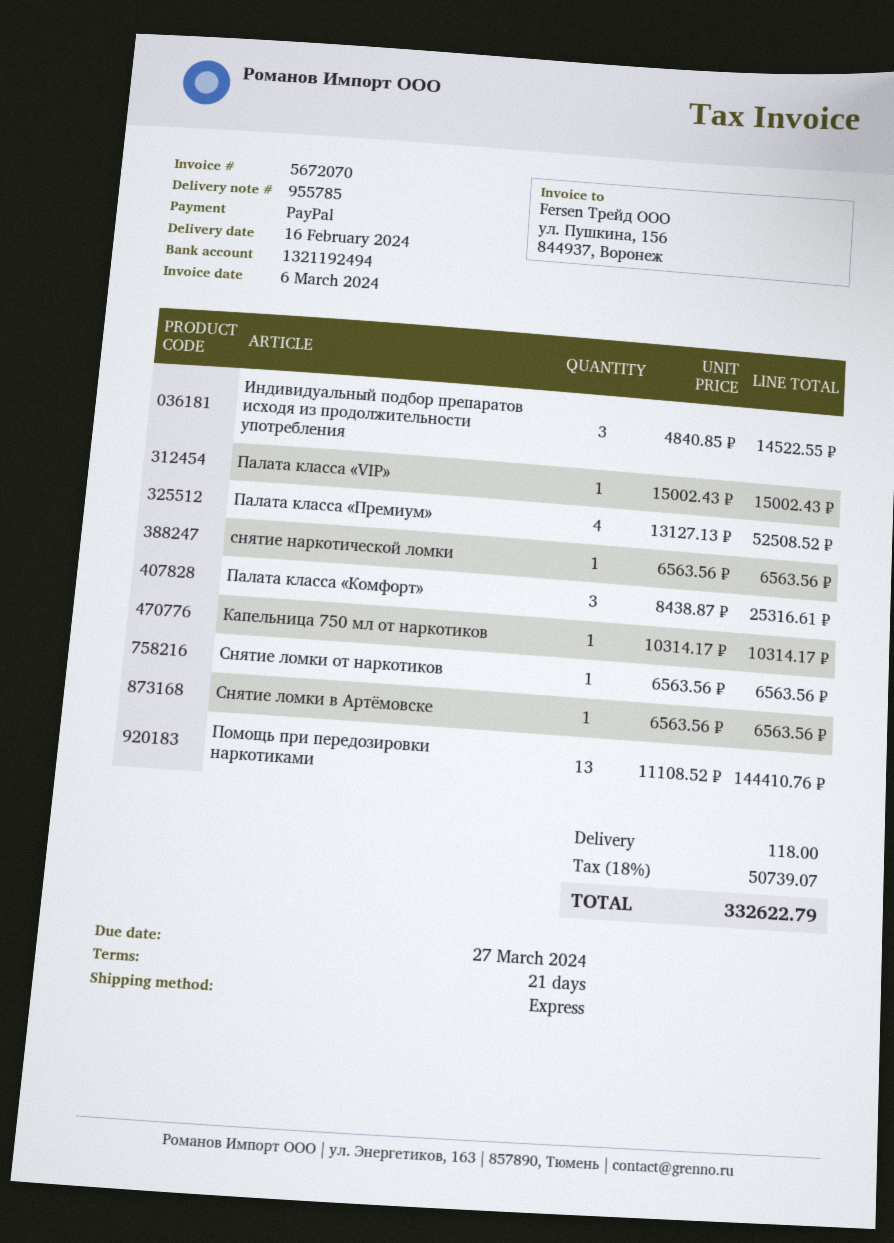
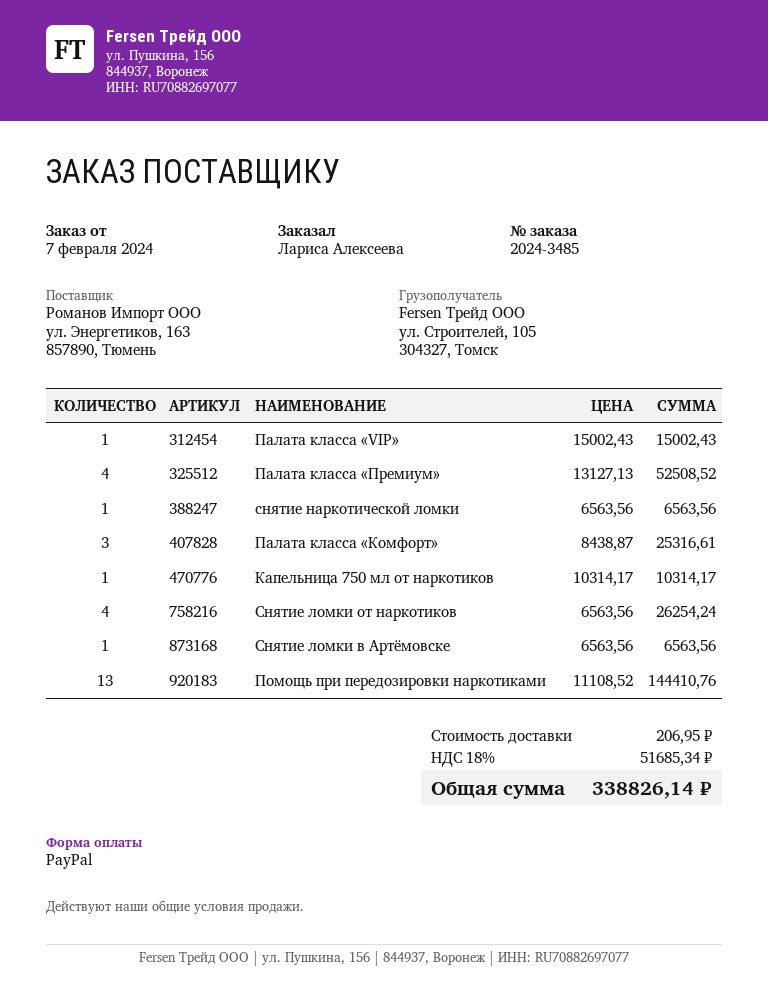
Индивидуальный подбор препаратов исходя из продолжительности употребления: 3 x 4840.85 = 14522.55 -> none
Снятие ломки от наркотиков: 1 x 6563.56 = 6563.56 -> 4 x 6563.56 = 26254.24
shipping: 118.00 -> 206.95
tax: 18% = 50739.07 -> 18% = 51685.34
total: 332622.79 -> 338826.14

